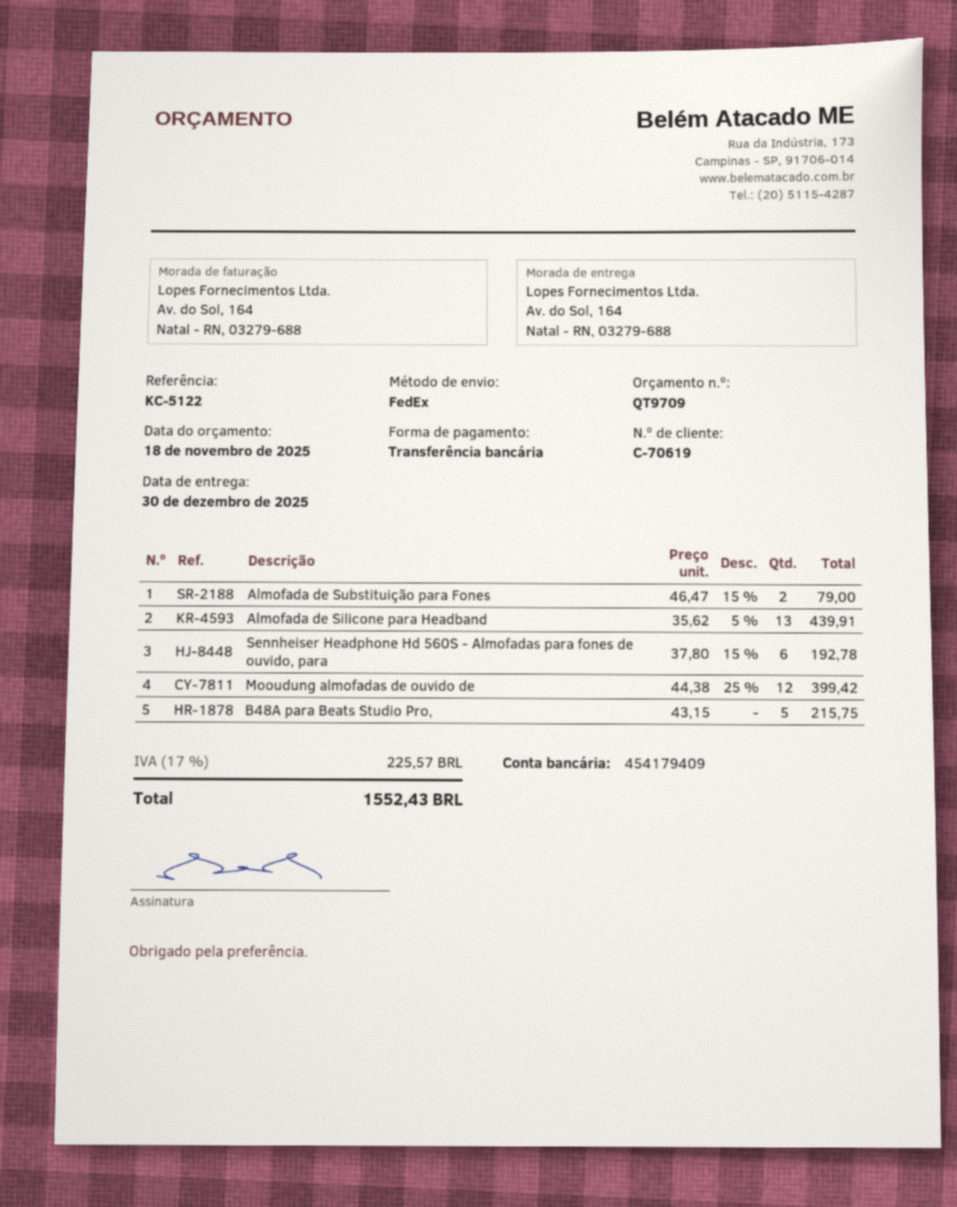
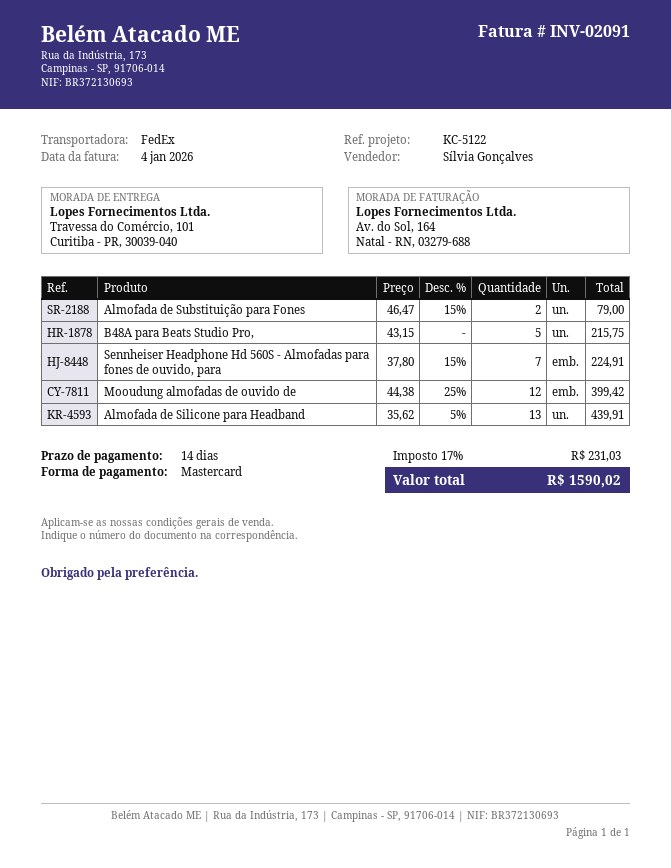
payment method: bank transfer -> Mastercard
ship to: Av. do Sol, 164, Natal - RN, 03279-688 -> Travessa do Comércio, 101, Curitiba - PR, 30039-040
Sennheiser Headphone Hd 560S - Almofadas para fones de ouvido, para: 6 x 37.80 - 15% = 192.78 -> 7 x 37.80 - 15% = 224.91
tax: 17% = 225.57 -> 17% = 231.03
total: 1552.43 -> 1590.02

